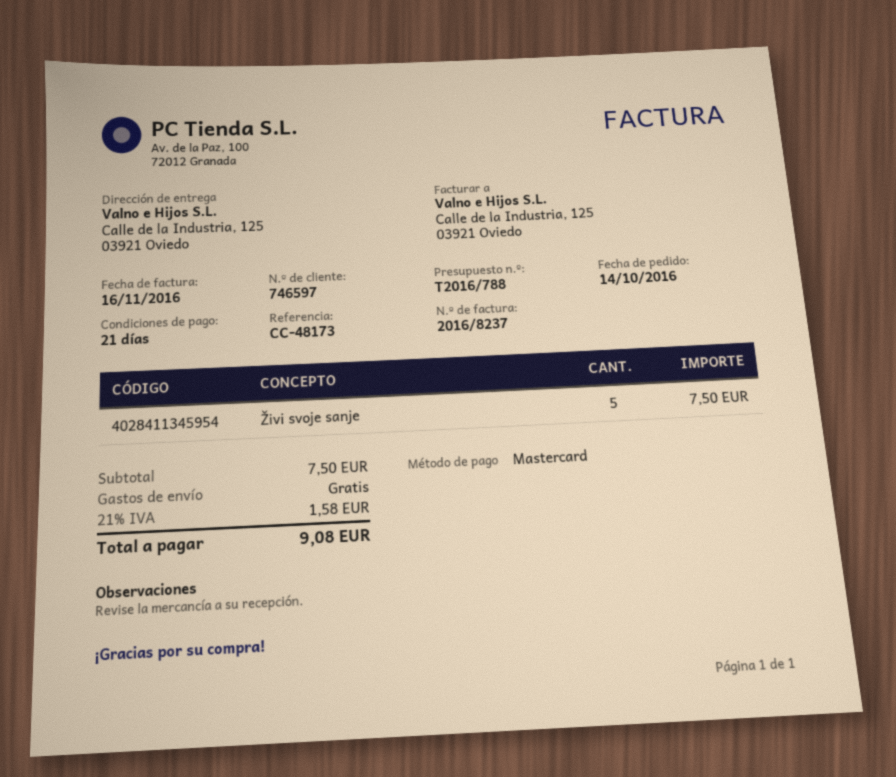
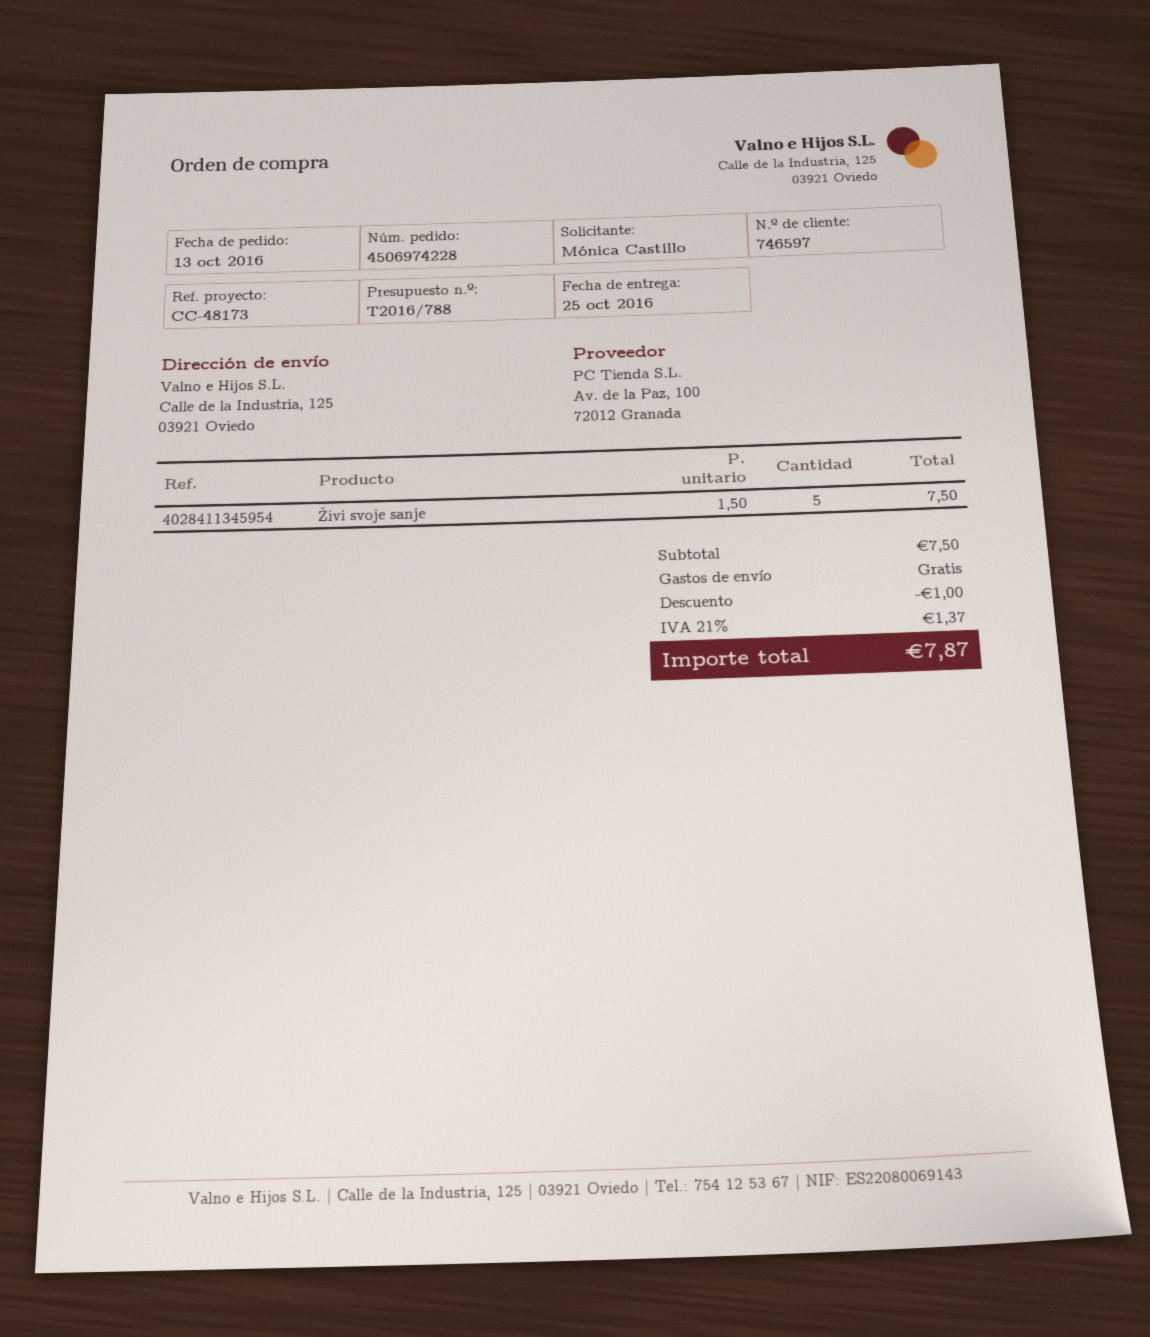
order date: 2016-10-14 -> 2016-10-13
discount: none -> 1.00
tax: 21% = 1.58 -> 21% = 1.37
total: 9.08 -> 7.87

